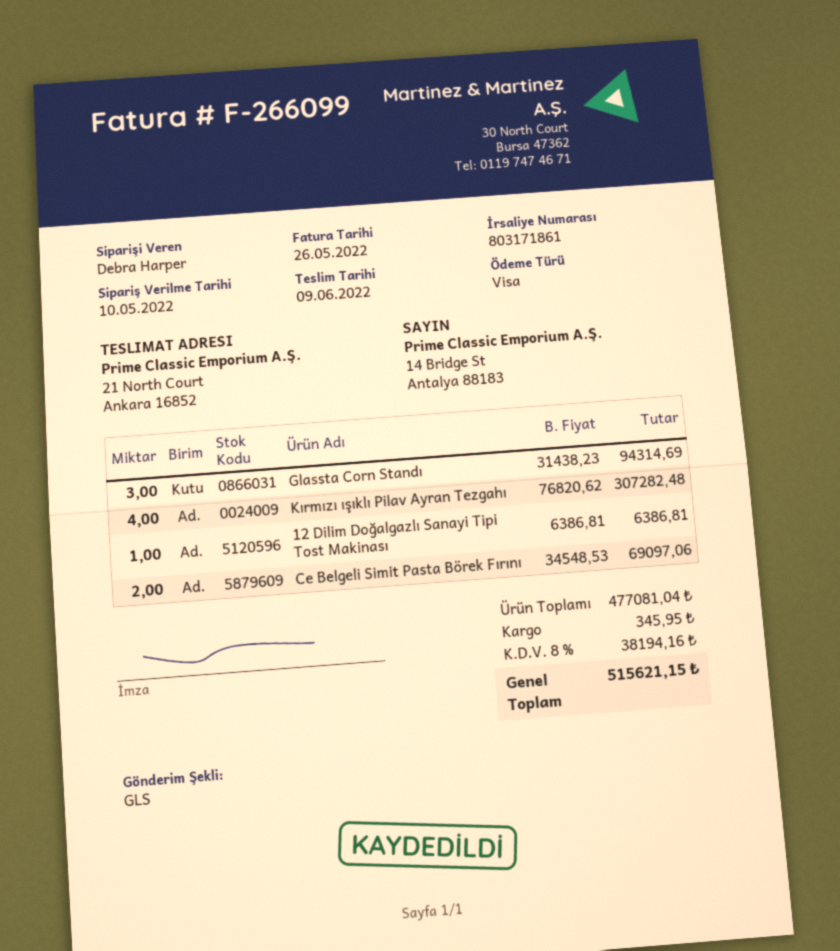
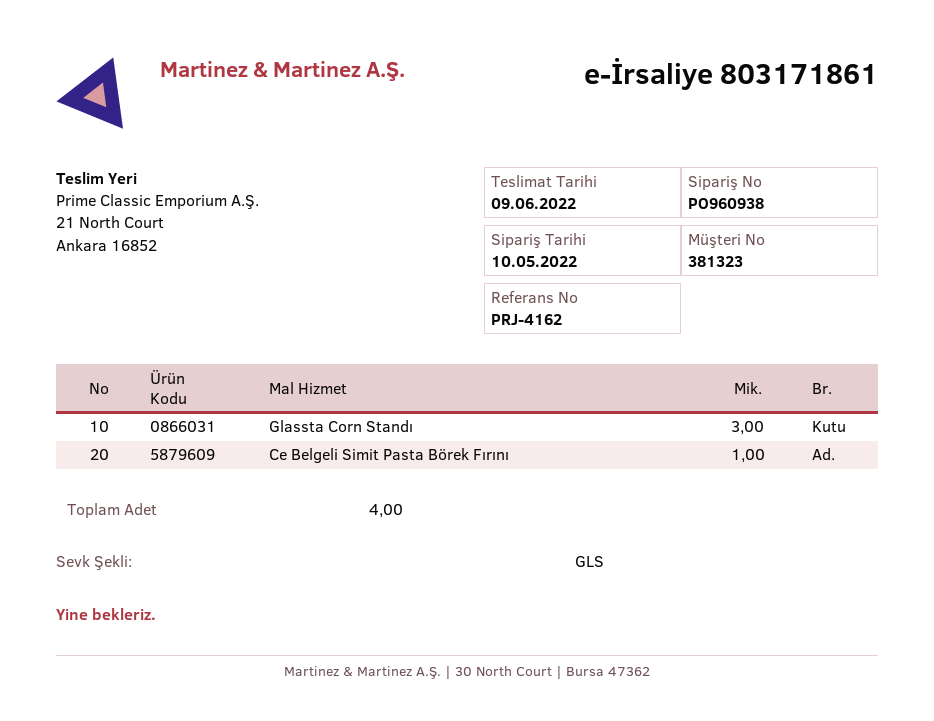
Kırmızı ışıklı Pilav Ayran Tezgahı: 4 -> none
12 Dilim Doğalgazlı Sanayi Tipi Tost Makinası: 1 -> none
Ce Belgeli Simit Pasta Börek Fırını: 2 -> 1

